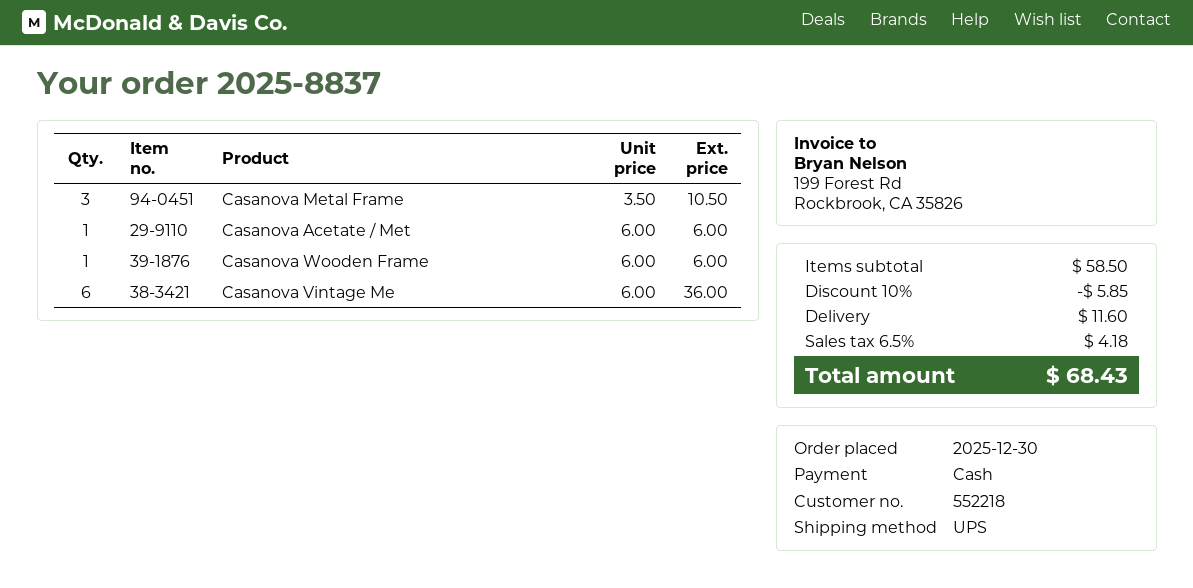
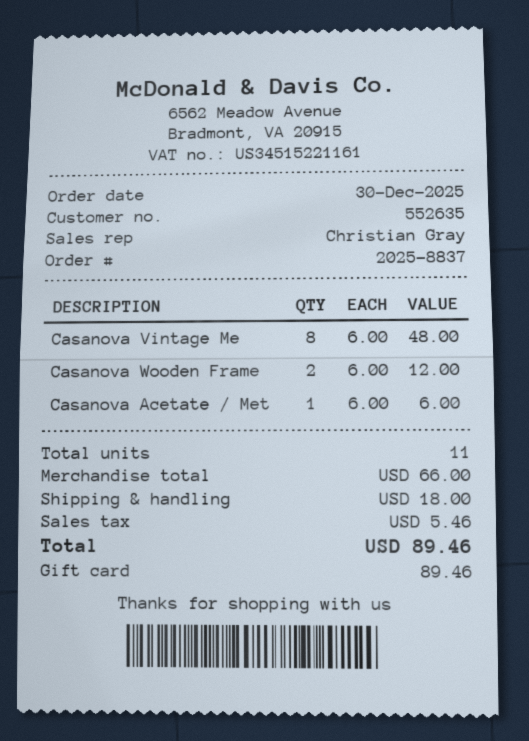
customer number: 552218 -> 552635
payment method: cash -> gift card
Casanova Metal Frame: 3 x 3.50 = 10.50 -> none
Casanova Wooden Frame: 1 x 6.00 = 6.00 -> 2 x 6.00 = 12.00
Casanova Vintage Me: 6 x 6.00 = 36.00 -> 8 x 6.00 = 48.00
subtotal: 58.50 -> 66.00
discount: 10% = 5.85 -> none
shipping: 11.60 -> 18.00
tax: 4.18 -> 5.46
total: 68.43 -> 89.46

